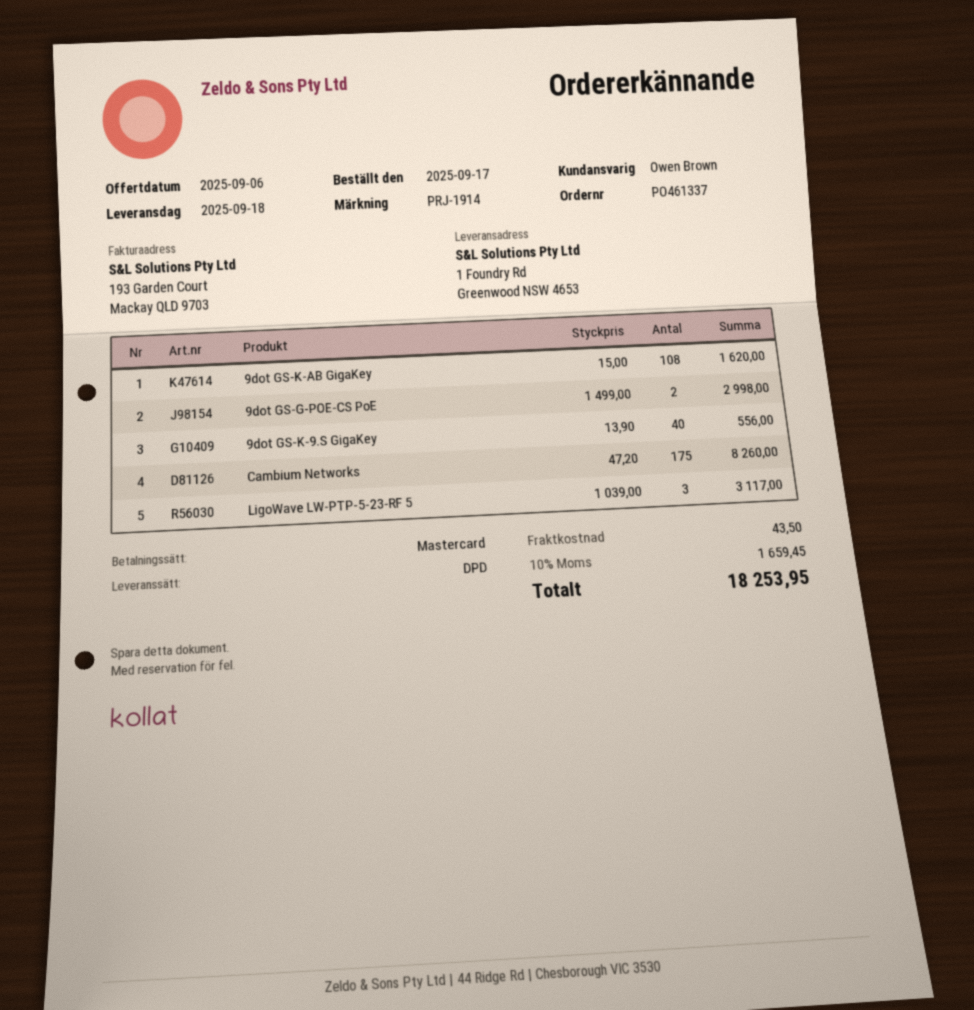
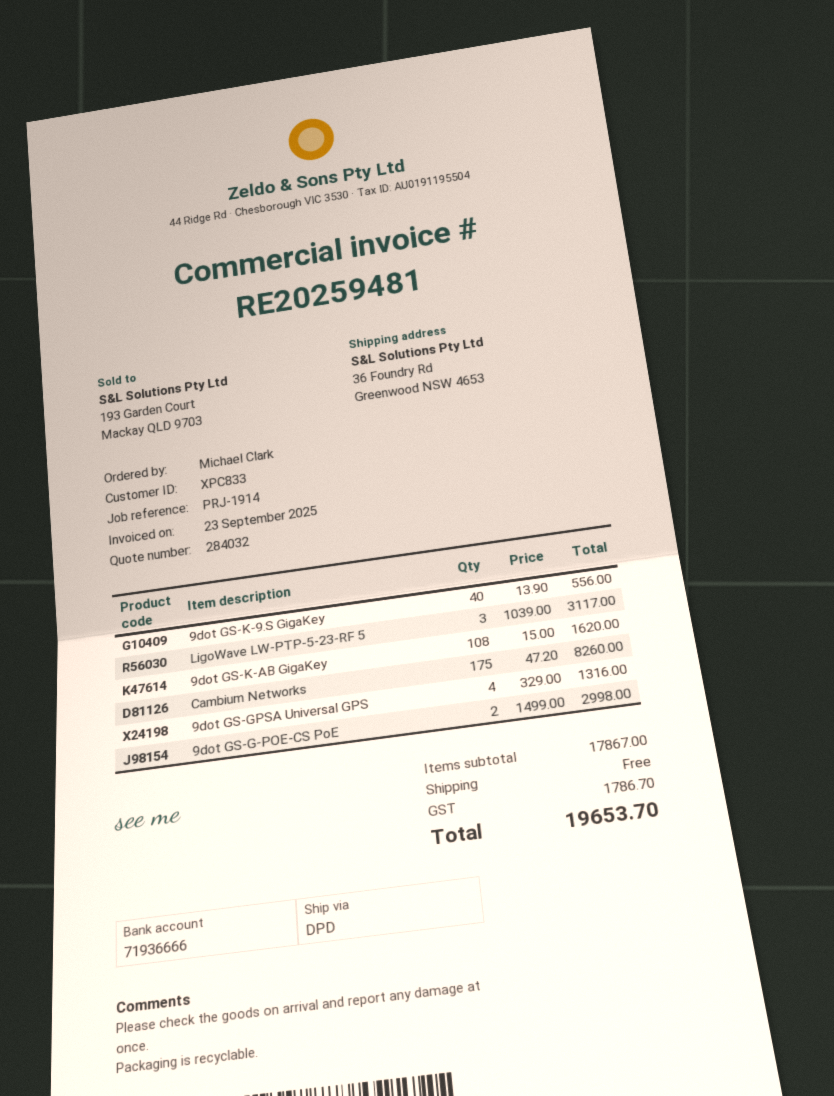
ship to: 1 Foundry Rd, Greenwood NSW 4653 -> 36 Foundry Rd, Greenwood NSW 4653
9dot GS-GPSA Universal GPS: none -> 4 x 329.00 = 1316.00
shipping: 43.50 -> 0.00
tax: 1659.45 -> 1786.70
total: 18253.95 -> 19653.70

